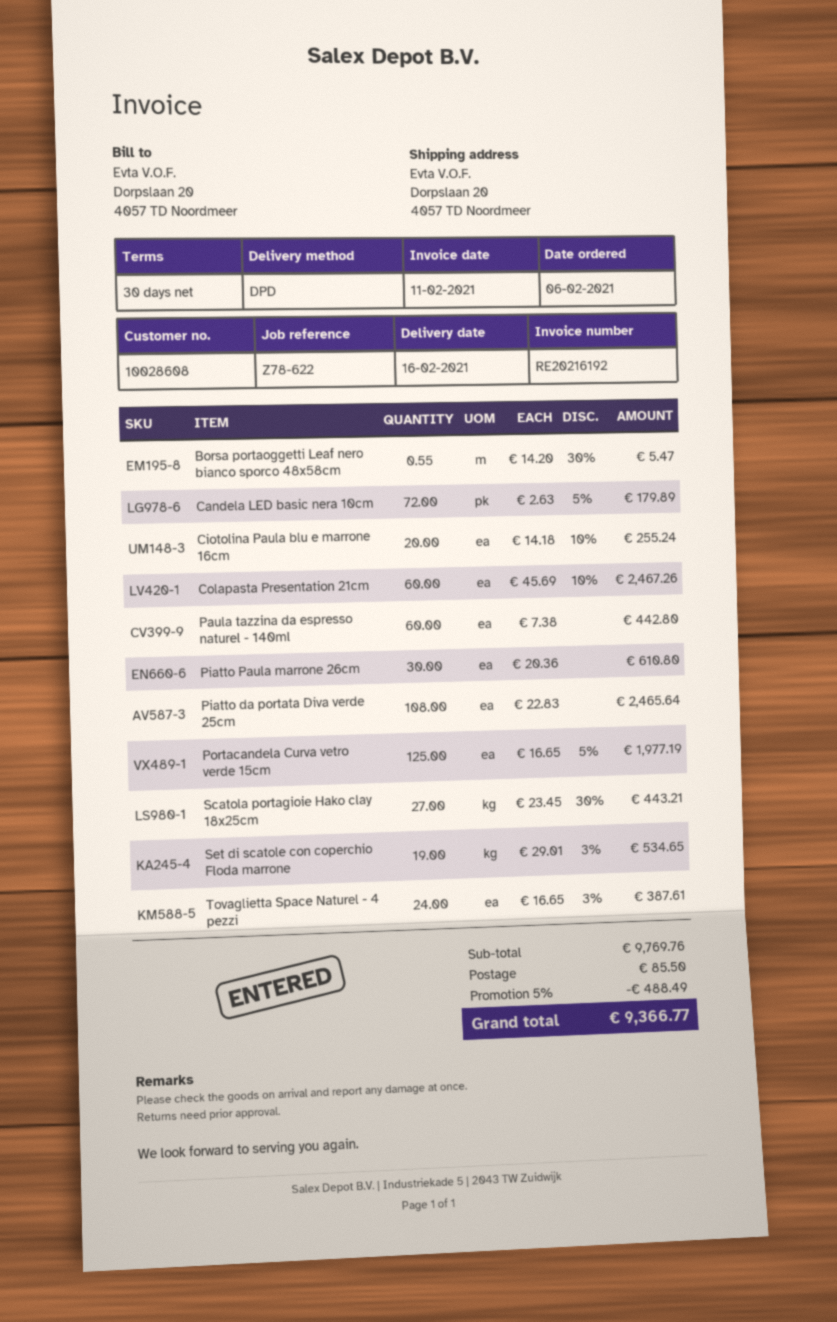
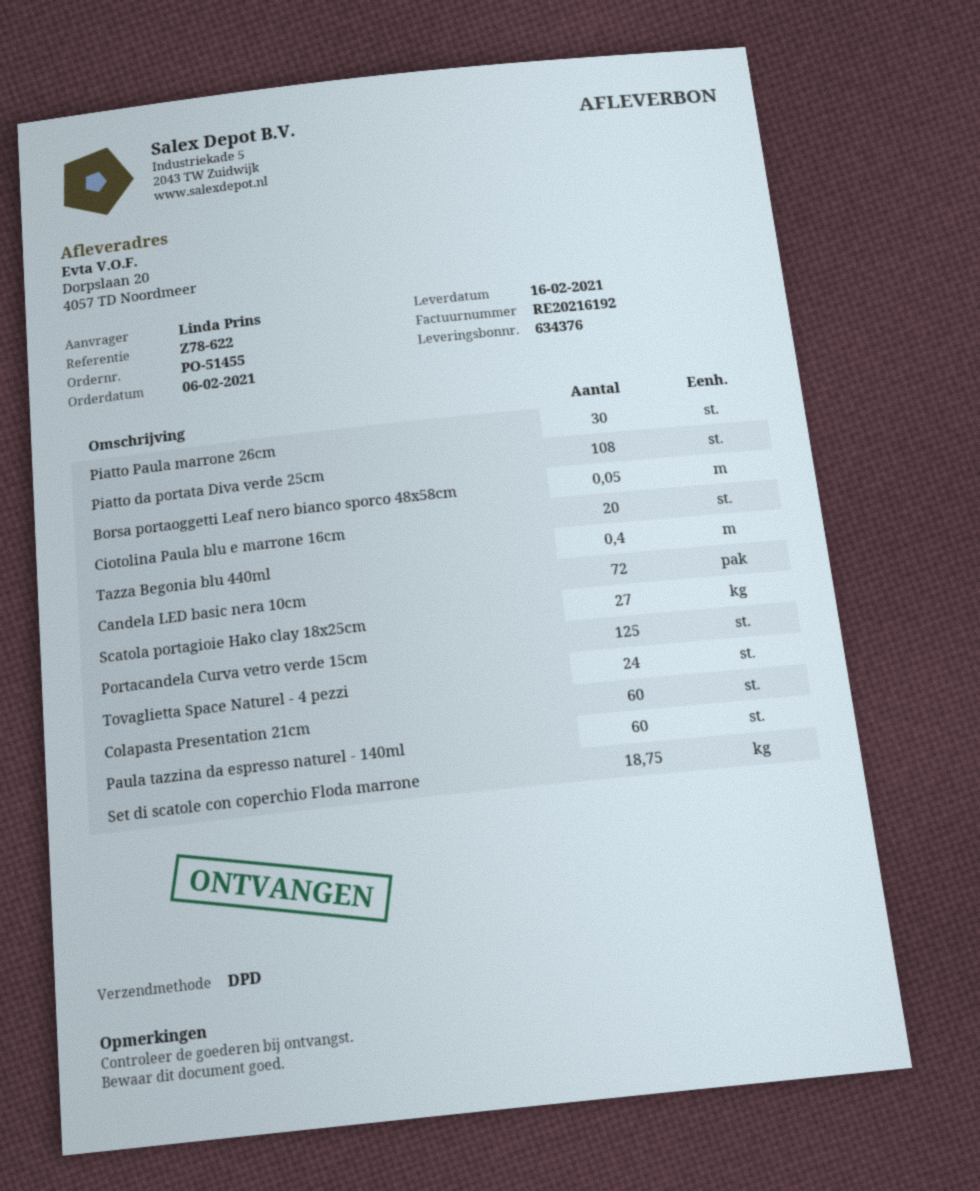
Borsa portaoggetti Leaf nero bianco sporco 48x58cm: 0.55 -> 0.05
Set di scatole con coperchio Floda marrone: 19 -> 18.75
Tazza Begonia blu 440ml: none -> 0.4

